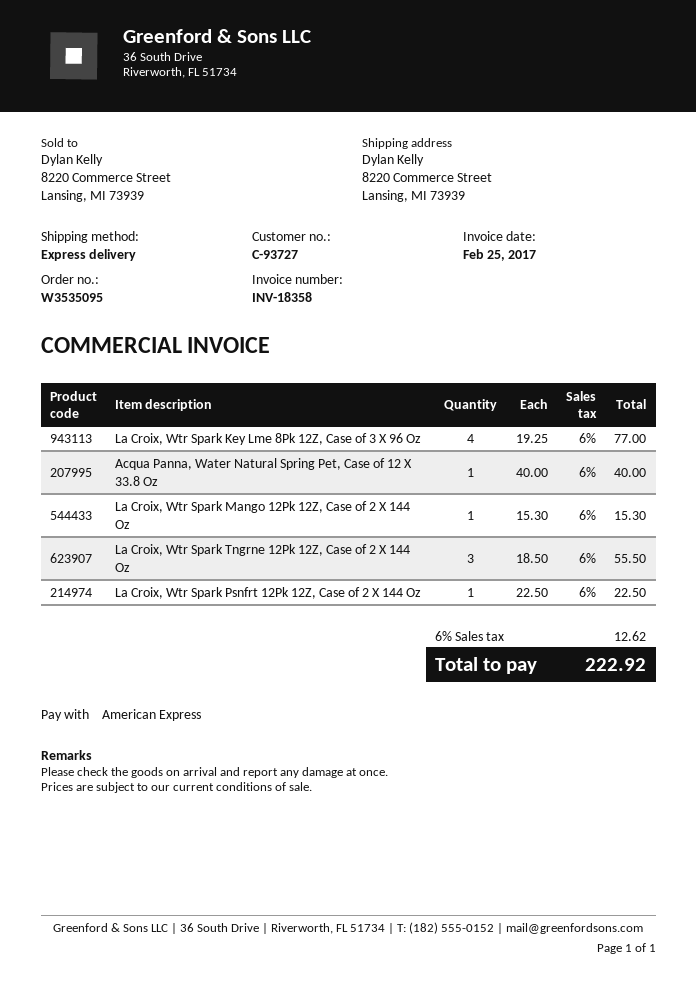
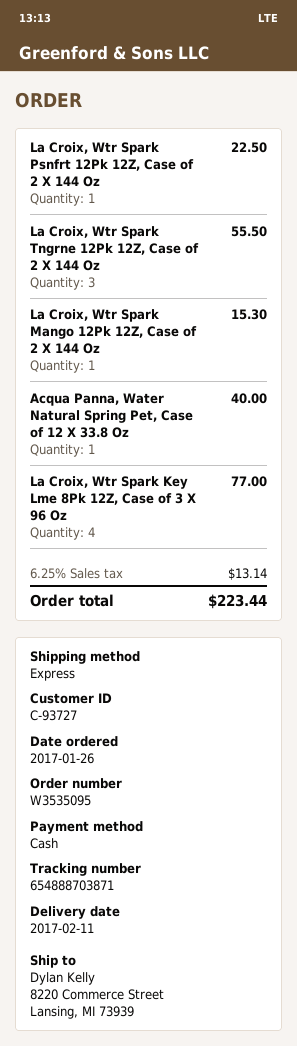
payment method: American Express -> cash
tax: 6% = 12.62 -> 6.25% = 13.14
total: 222.92 -> 223.44

